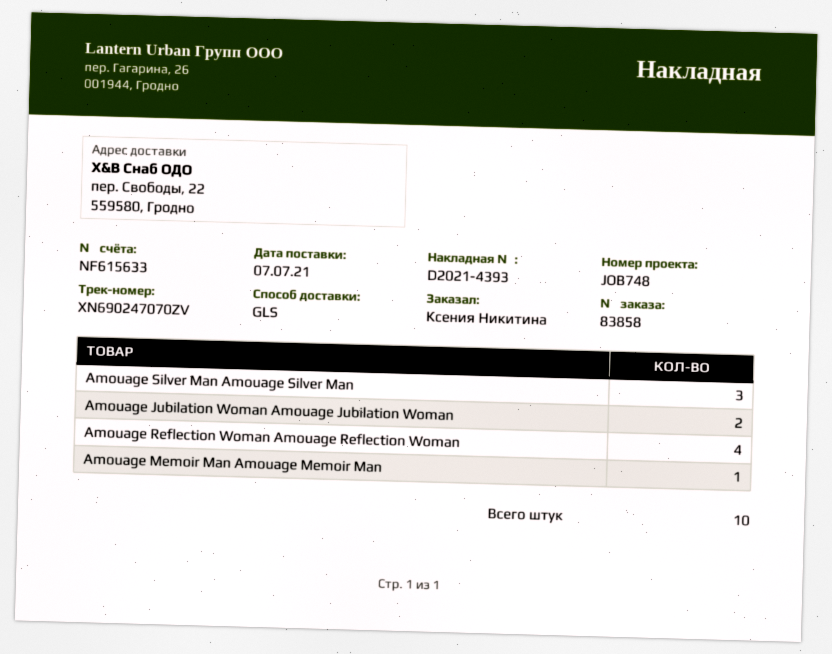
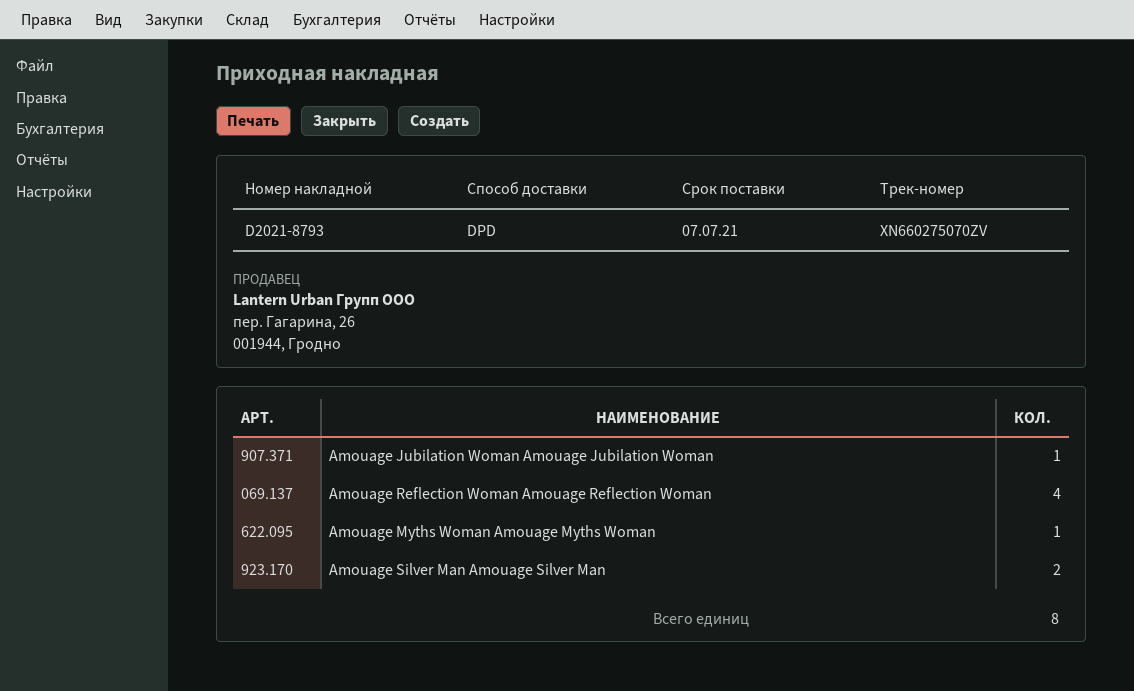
delivery note number: D2021-4393 -> D2021-8793
shipping method: GLS -> DPD
tracking number: XN690247070ZV -> XN660275070ZV
Amouage Silver Man Amouage Silver Man: 3 -> 2
Amouage Jubilation Woman Amouage Jubilation Woman: 2 -> 1
Amouage Memoir Man Amouage Memoir Man: 1 -> none
Amouage Myths Woman Amouage Myths Woman: none -> 1
total quantity: 10 -> 8

